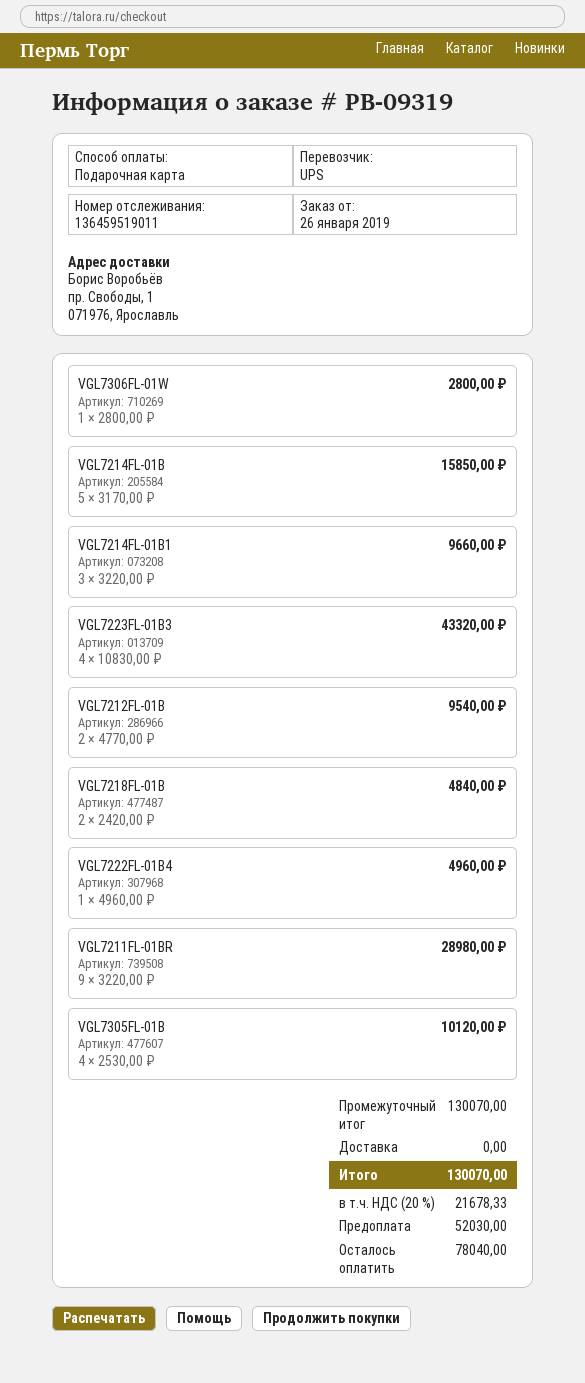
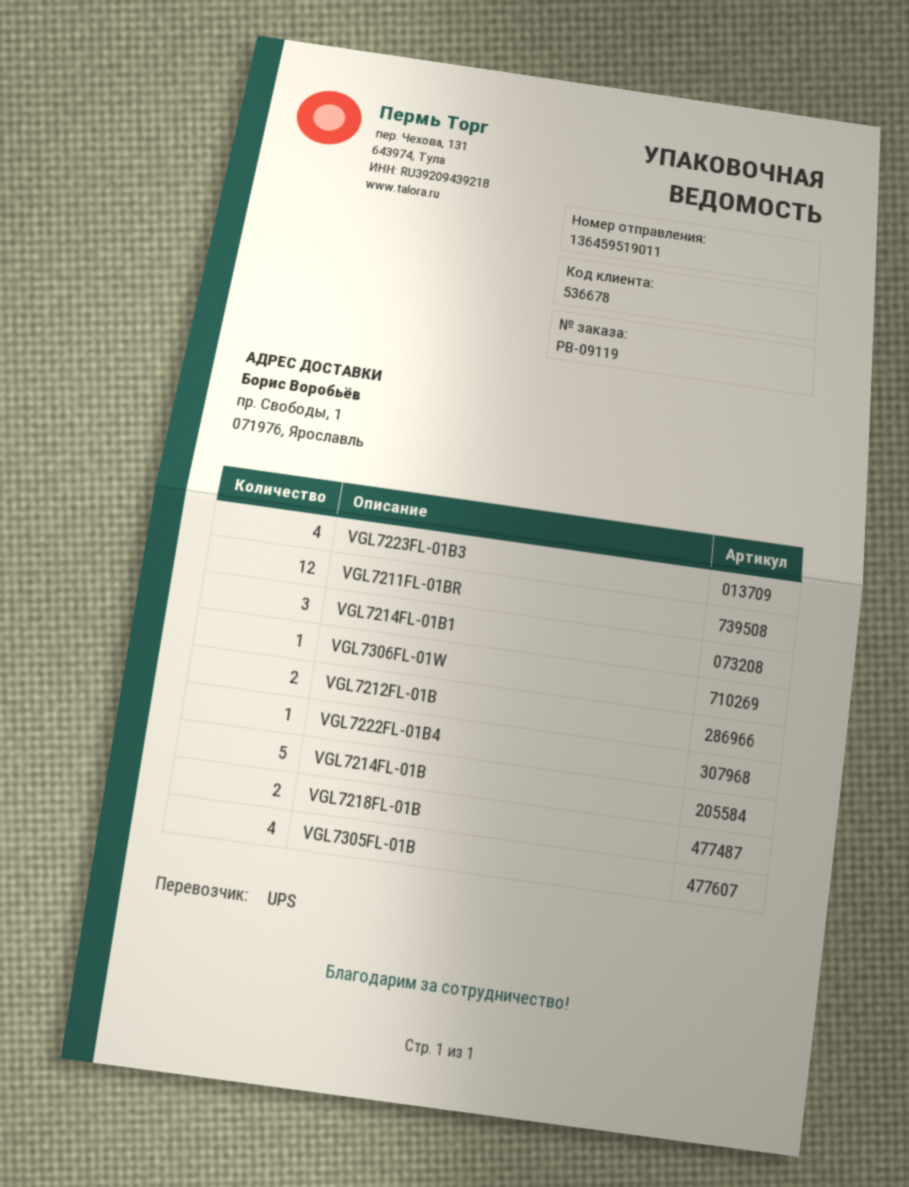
order number: PB-09319 -> PB-09119
VGL7211FL-01BR: 9 -> 12

